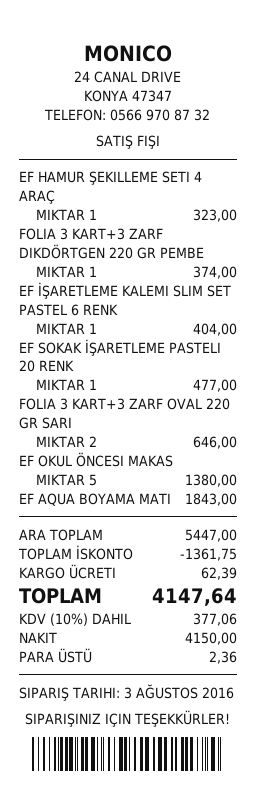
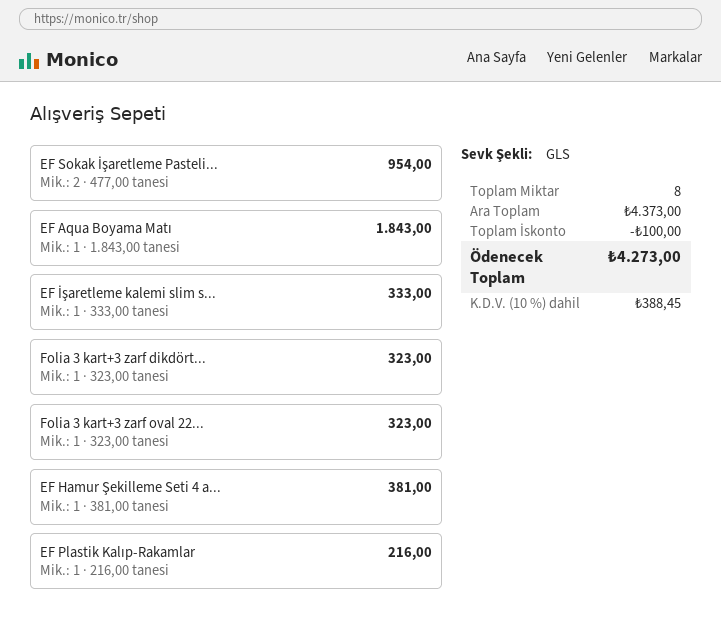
EF HAMUR ŞEKILLEME SETI 4 ARAÇ: 1 for 323.00 -> 1 for 381.00
FOLIA 3 KART+3 ZARF DIKDÖRTGEN 220 GR PEMBE: 1 for 374.00 -> 1 for 323.00
EF İŞARETLEME KALEMI SLIM SET PASTEL 6 RENK: 1 for 404.00 -> 1 for 333.00
EF SOKAK İŞARETLEME PASTELI 20 RENK: 1 for 477.00 -> 2 for 954.00
FOLIA 3 KART+3 ZARF OVAL 220 GR SARI: 2 for 646.00 -> 1 for 323.00
EF OKUL ÖNCESI MAKAS: 5 for 1380.00 -> none
EF Plastik Kalıp-Rakamlar: none -> 1 for 216.00
subtotal: 5447.00 -> 4373.00
discount: 1361.75 -> 100.00
shipping: 62.39 -> none
tax: 10% = 377.06 -> 10% = 388.45
total: 4147.64 -> 4273.00

